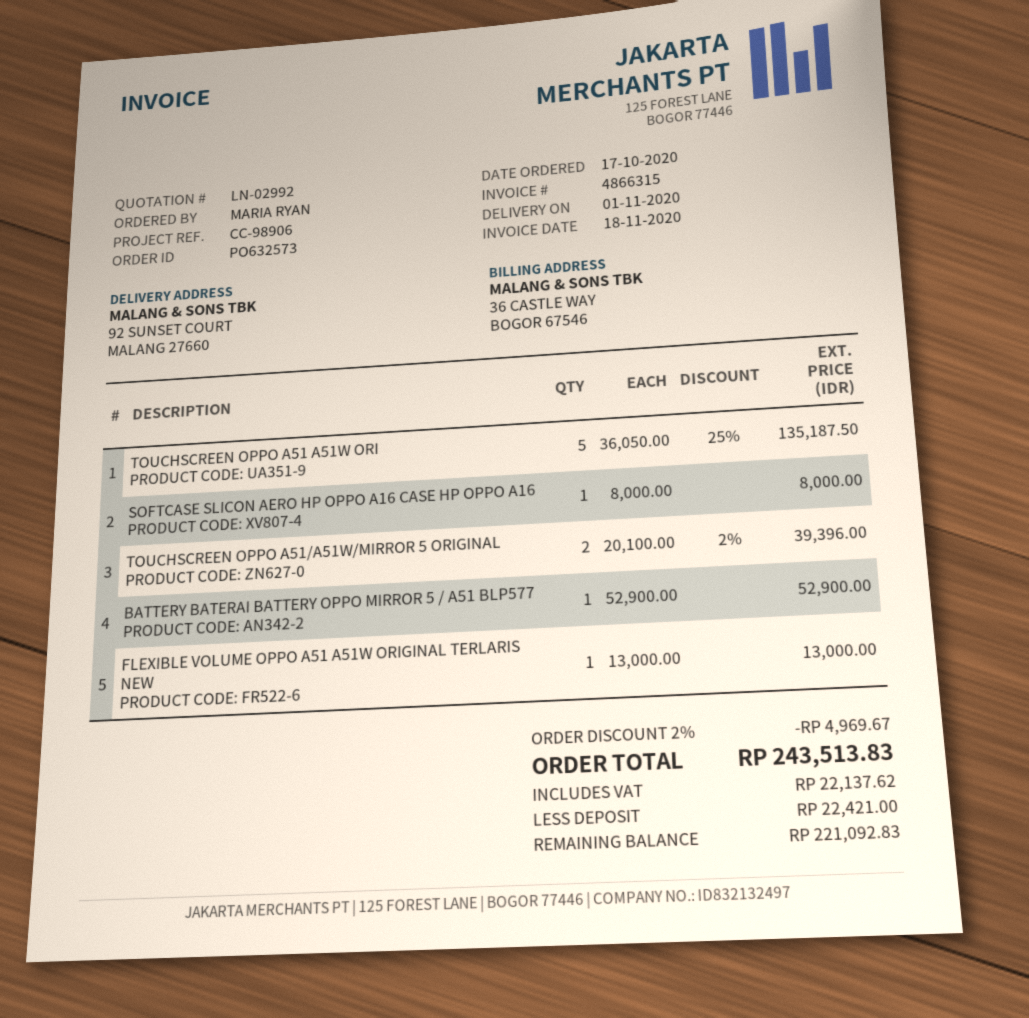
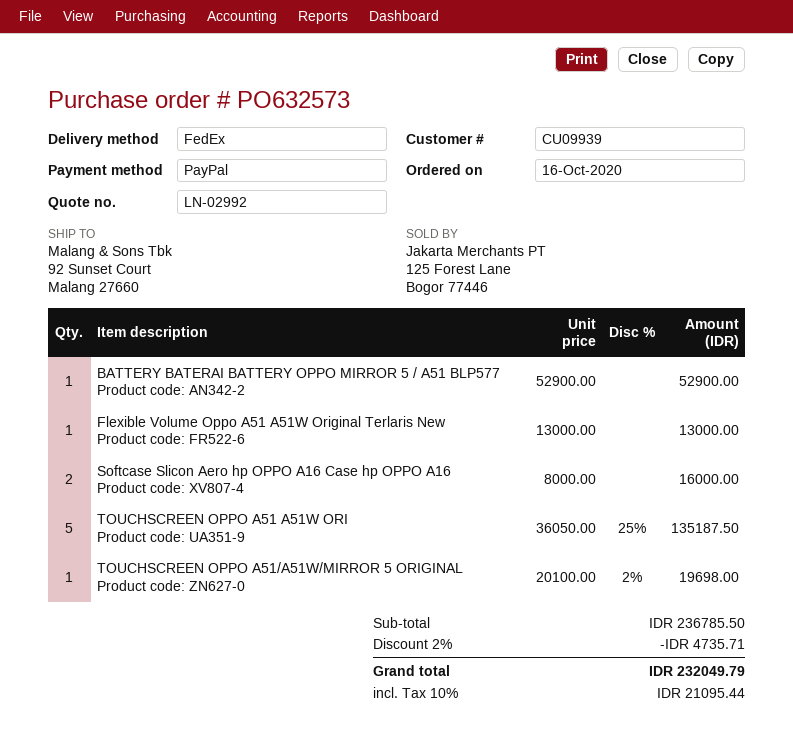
order date: 2020-10-17 -> 2020-10-16
SOFTCASE SLICON AERO HP OPPO A16 CASE HP OPPO A16: 1 x 8000.00 = 8000.00 -> 2 x 8000.00 = 16000.00
TOUCHSCREEN OPPO A51/A51W/MIRROR 5 ORIGINAL: 2 x 20100.00 - 2% = 39396.00 -> 1 x 20100.00 - 2% = 19698.00
discount: 2% = 4969.67 -> 2% = 4735.71
tax: 22137.62 -> 21095.44
total: 243513.83 -> 232049.79

